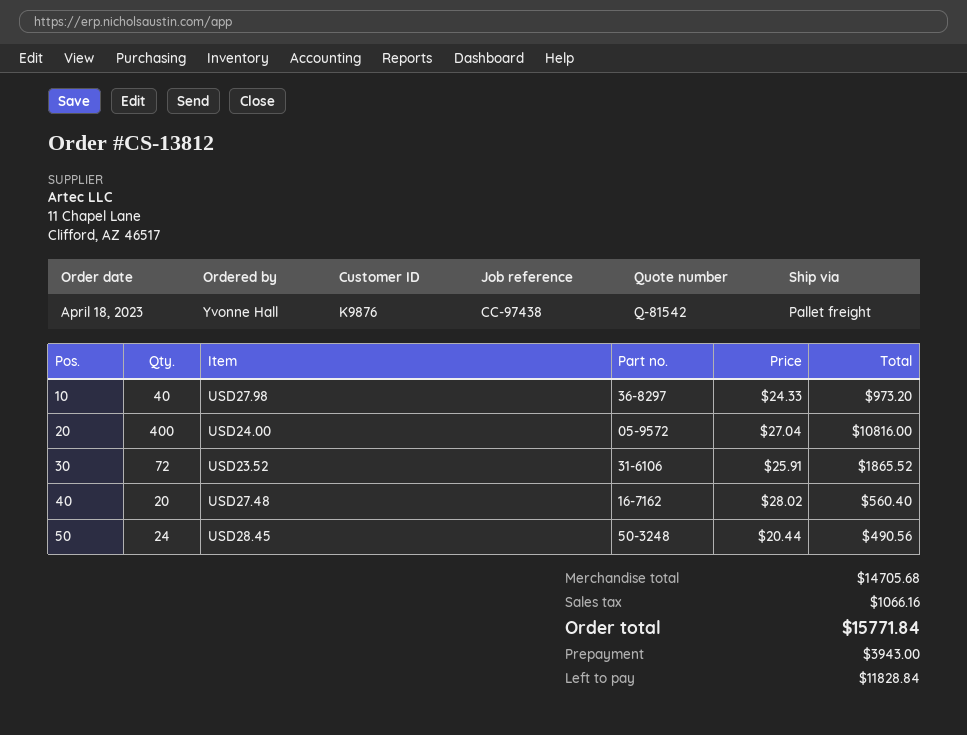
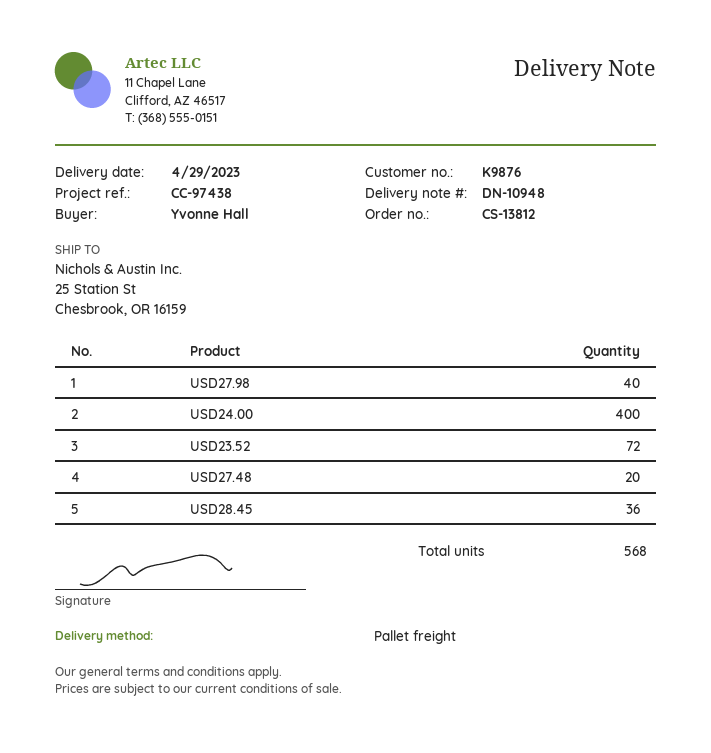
USD28.45: 24 -> 36

